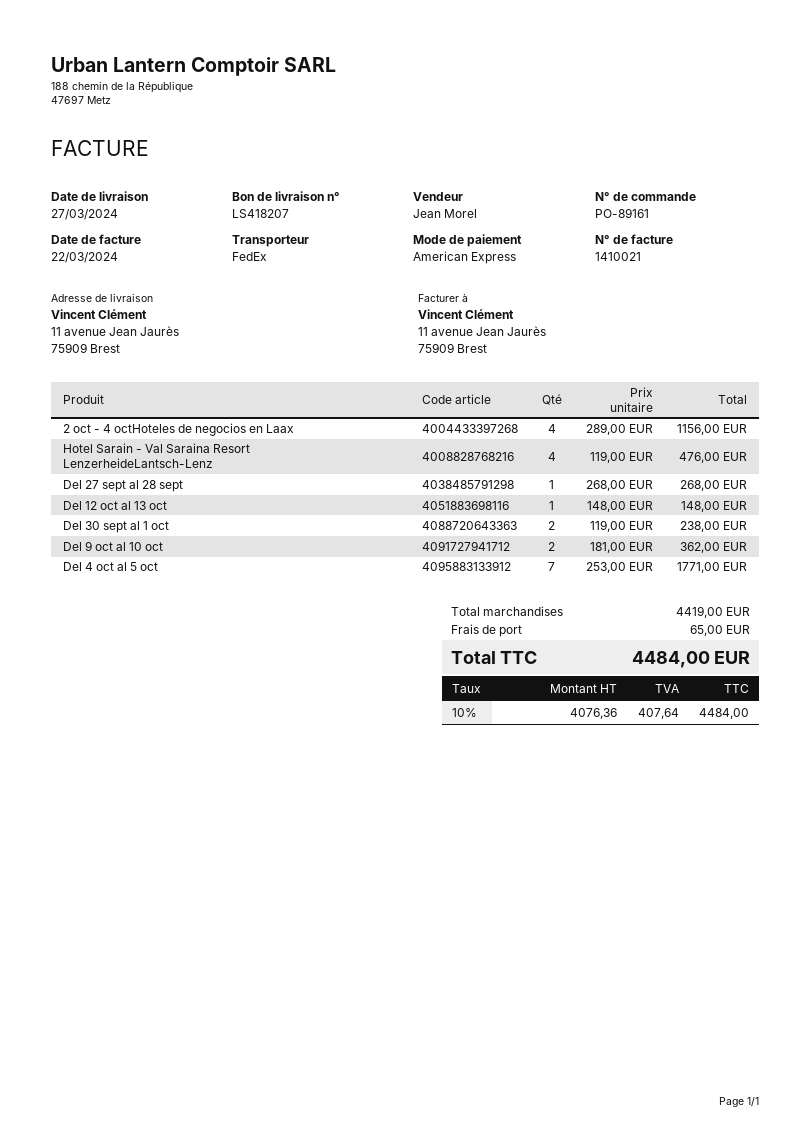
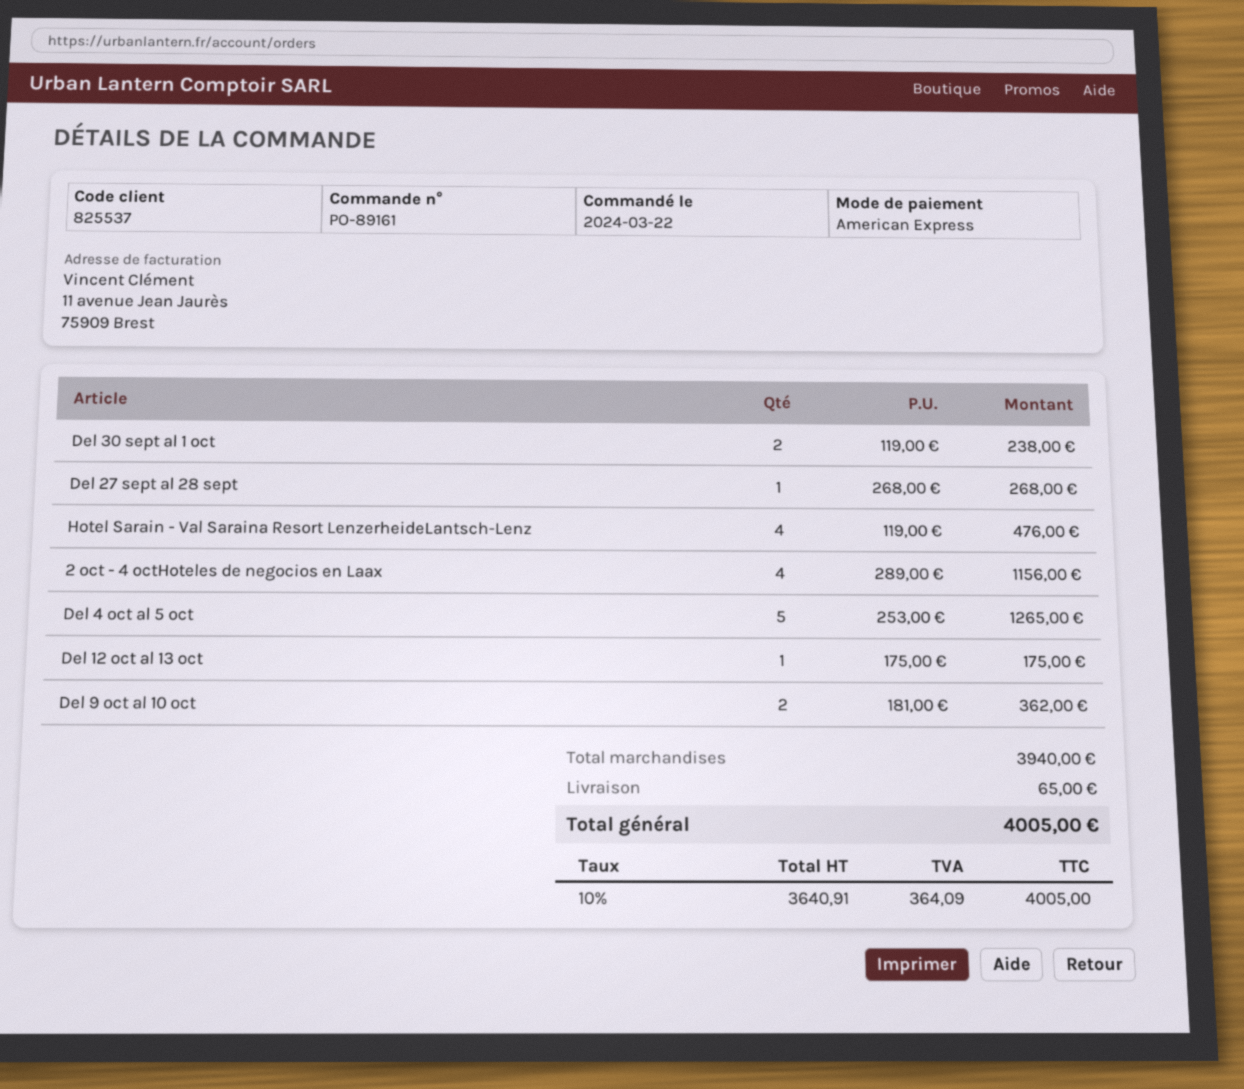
Del 12 oct al 13 oct: 1 x 148.00 = 148.00 -> 1 x 175.00 = 175.00
Del 4 oct al 5 oct: 7 x 253.00 = 1771.00 -> 5 x 253.00 = 1265.00
subtotal: 4419.00 -> 3940.00
net: 4076.36 -> 3640.91
tax: 10% = 407.64 -> 10% = 364.09
total: 4484.00 -> 4005.00

